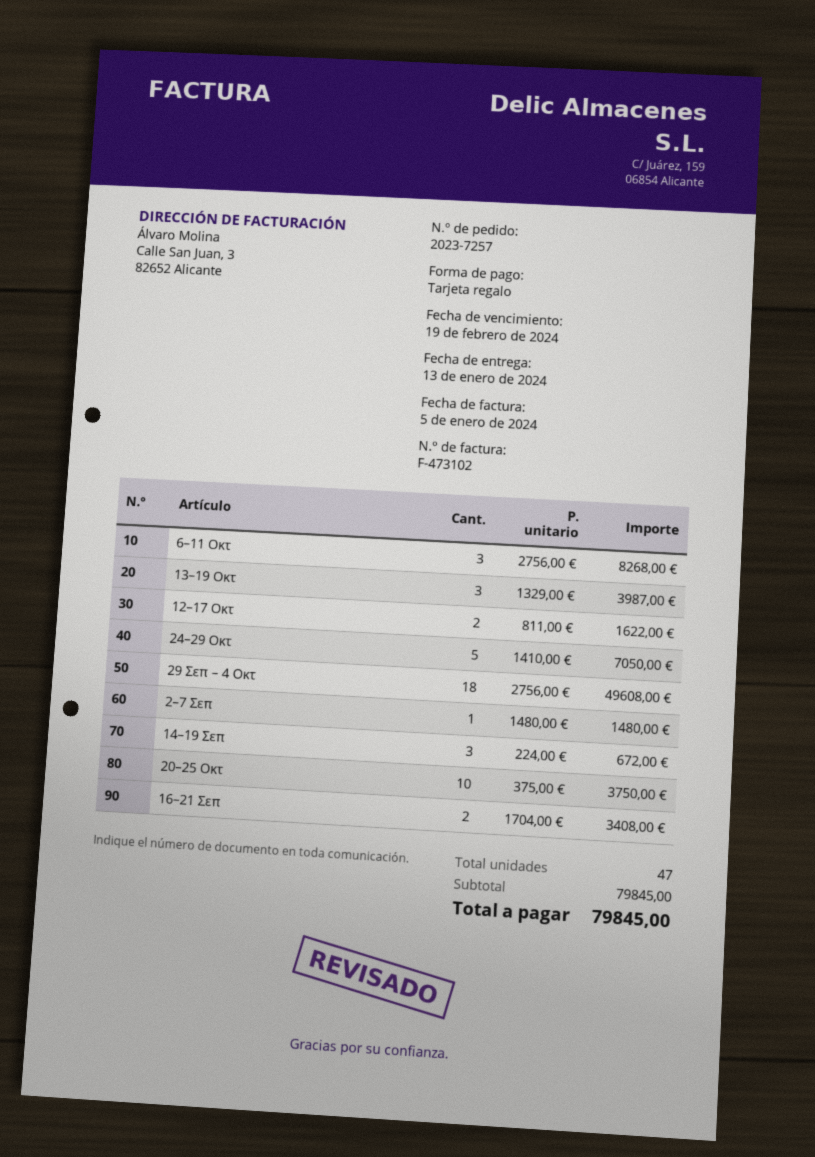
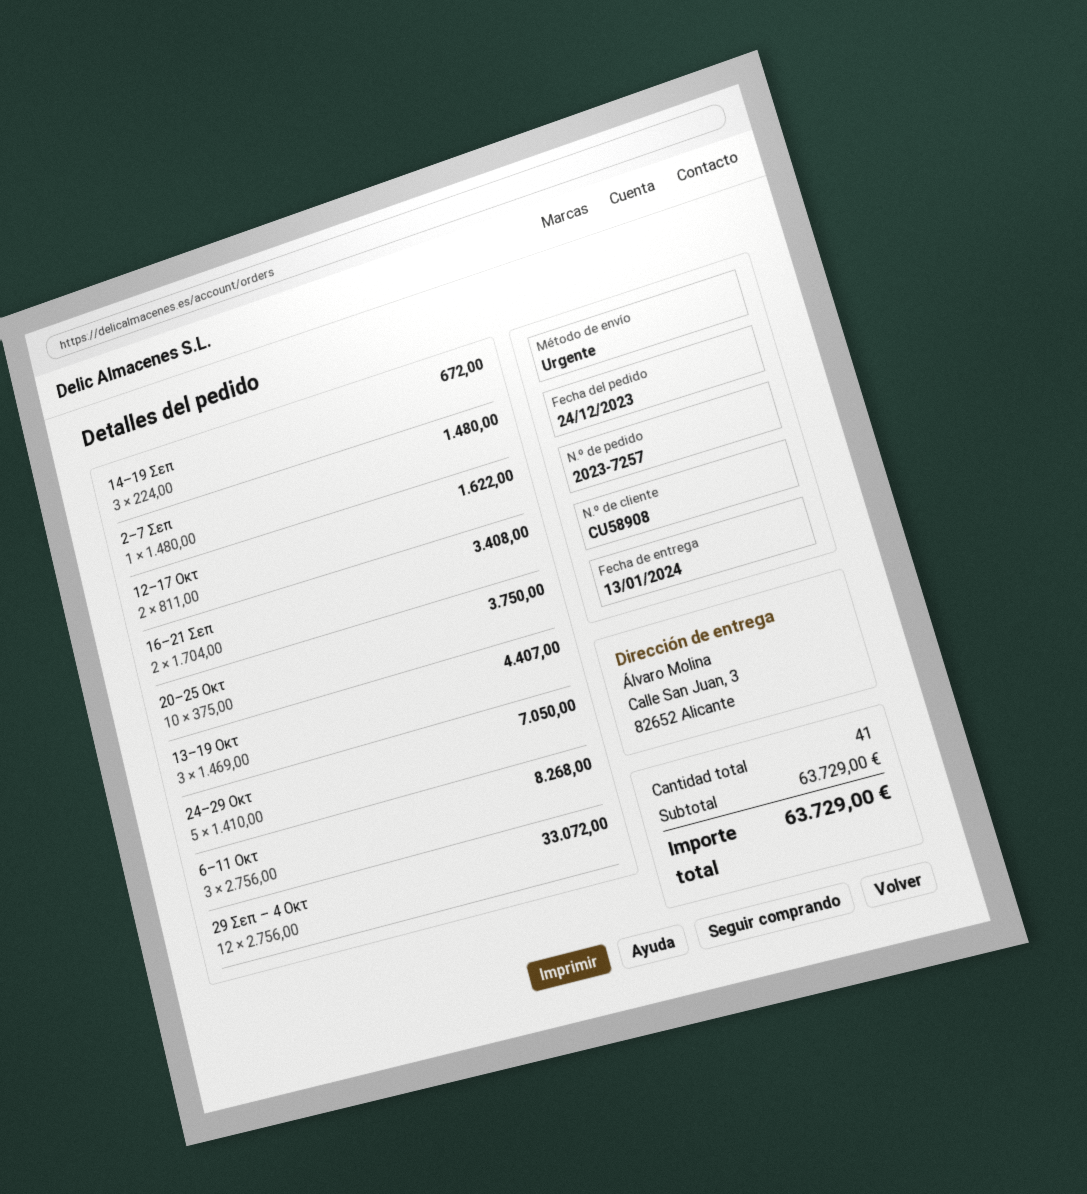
13–19 Οκτ: 3 x 1329.00 = 3987.00 -> 3 x 1469.00 = 4407.00
29 Σεπ – 4 Οκτ: 18 x 2756.00 = 49608.00 -> 12 x 2756.00 = 33072.00
total quantity: 47 -> 41
subtotal: 79845.00 -> 63729.00
total: 79845.00 -> 63729.00

